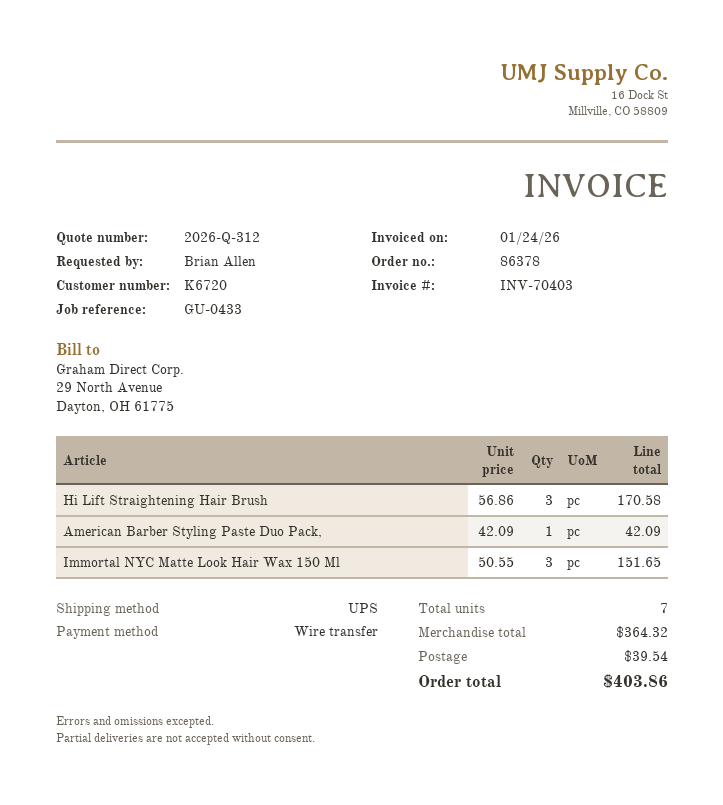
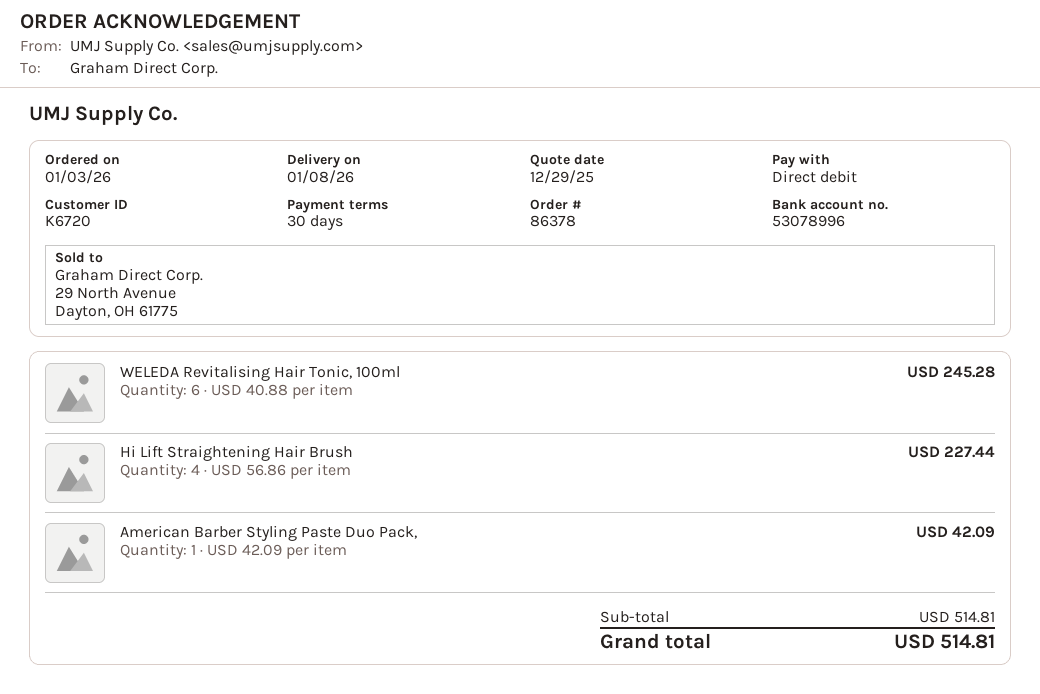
payment method: bank transfer -> direct debit
Hi Lift Straightening Hair Brush: 3 x 56.86 = 170.58 -> 4 x 56.86 = 227.44
Immortal NYC Matte Look Hair Wax 150 Ml: 3 x 50.55 = 151.65 -> none
WELEDA Revitalising Hair Tonic, 100ml: none -> 6 x 40.88 = 245.28
subtotal: 364.32 -> 514.81
shipping: 39.54 -> none
total: 403.86 -> 514.81

